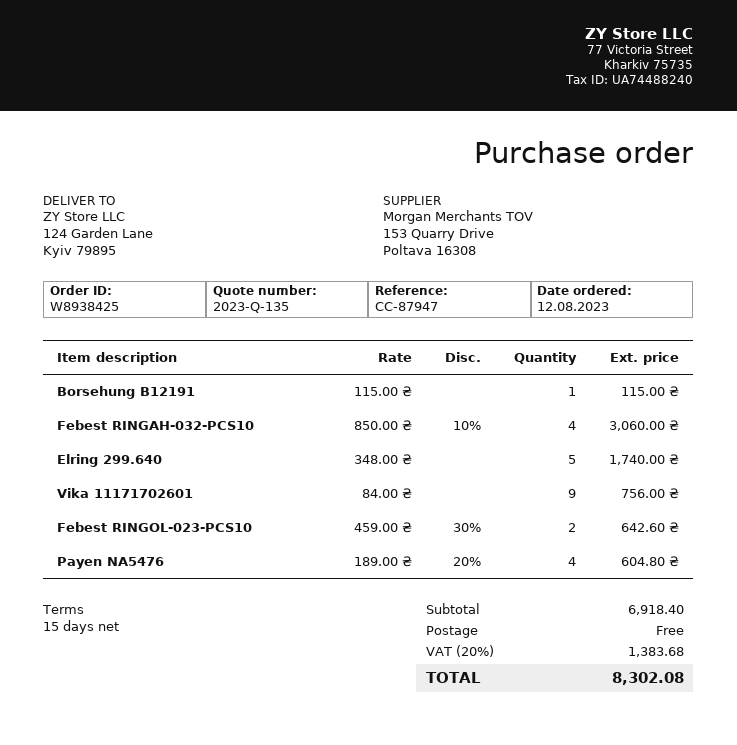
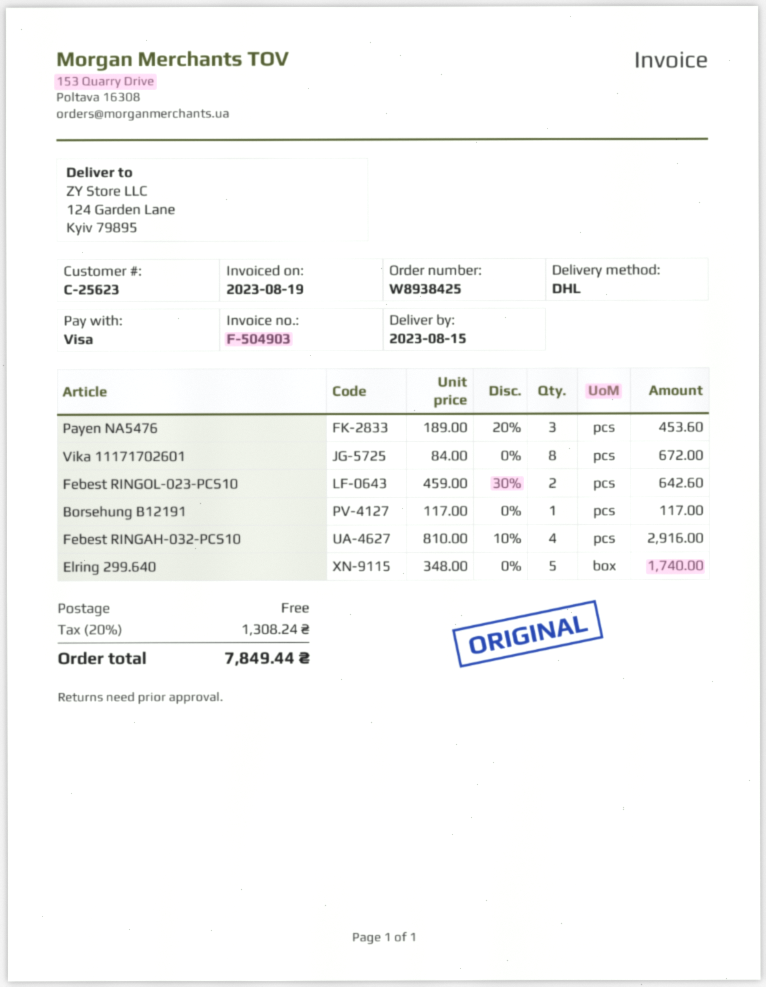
Borsehung B12191: 1 x 115.00 = 115.00 -> 1 x 117.00 = 117.00
Febest RINGAH-032-PCS10: 4 x 850.00 - 10% = 3060.00 -> 4 x 810.00 - 10% = 2916.00
Vika 11171702601: 9 x 84.00 = 756.00 -> 8 x 84.00 = 672.00
Payen NA5476: 4 x 189.00 - 20% = 604.80 -> 3 x 189.00 - 20% = 453.60
tax: 20% = 1383.68 -> 20% = 1308.24
total: 8302.08 -> 7849.44

